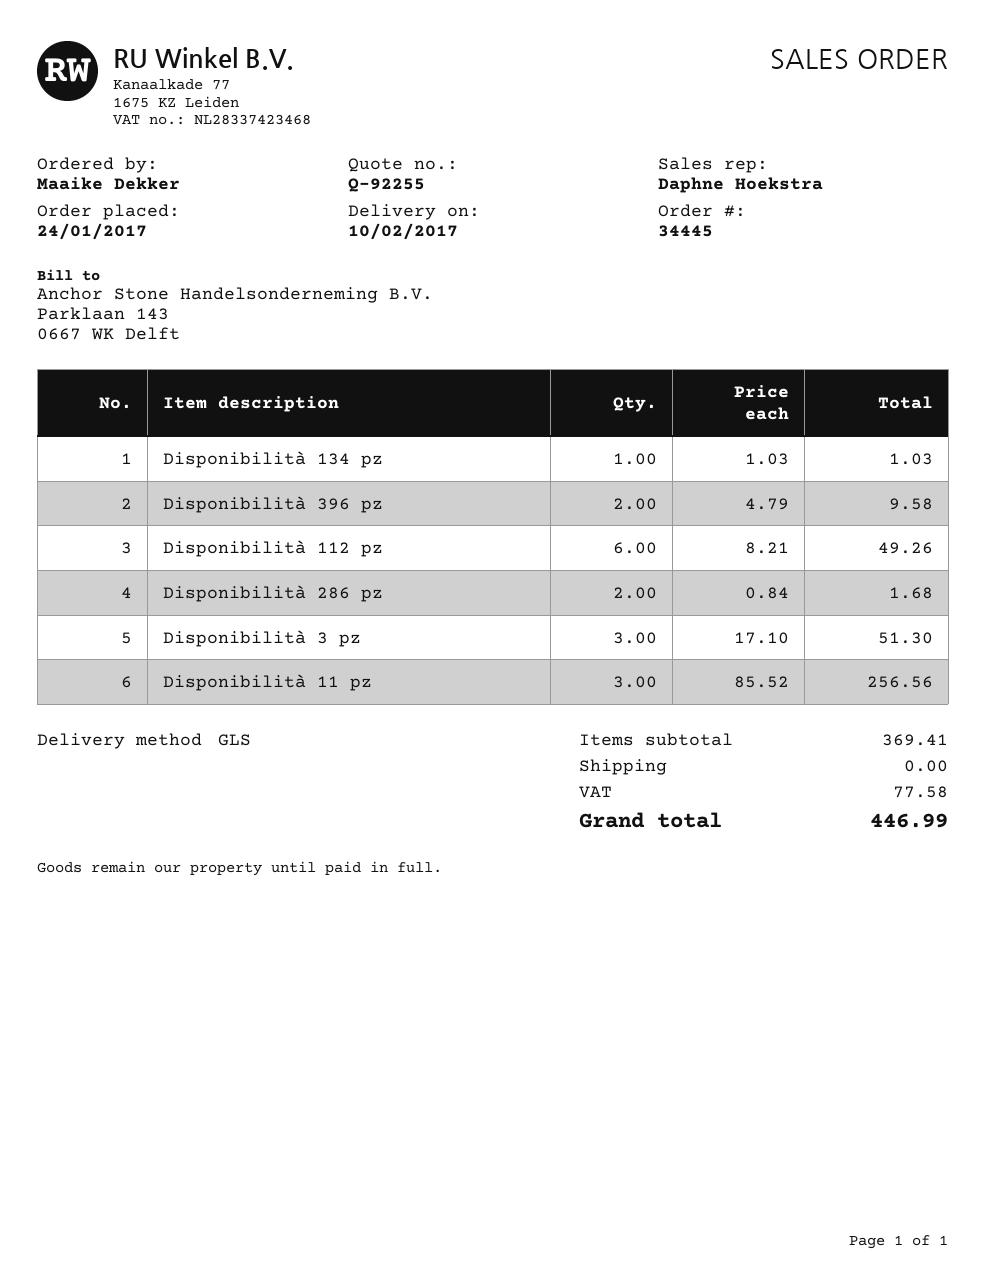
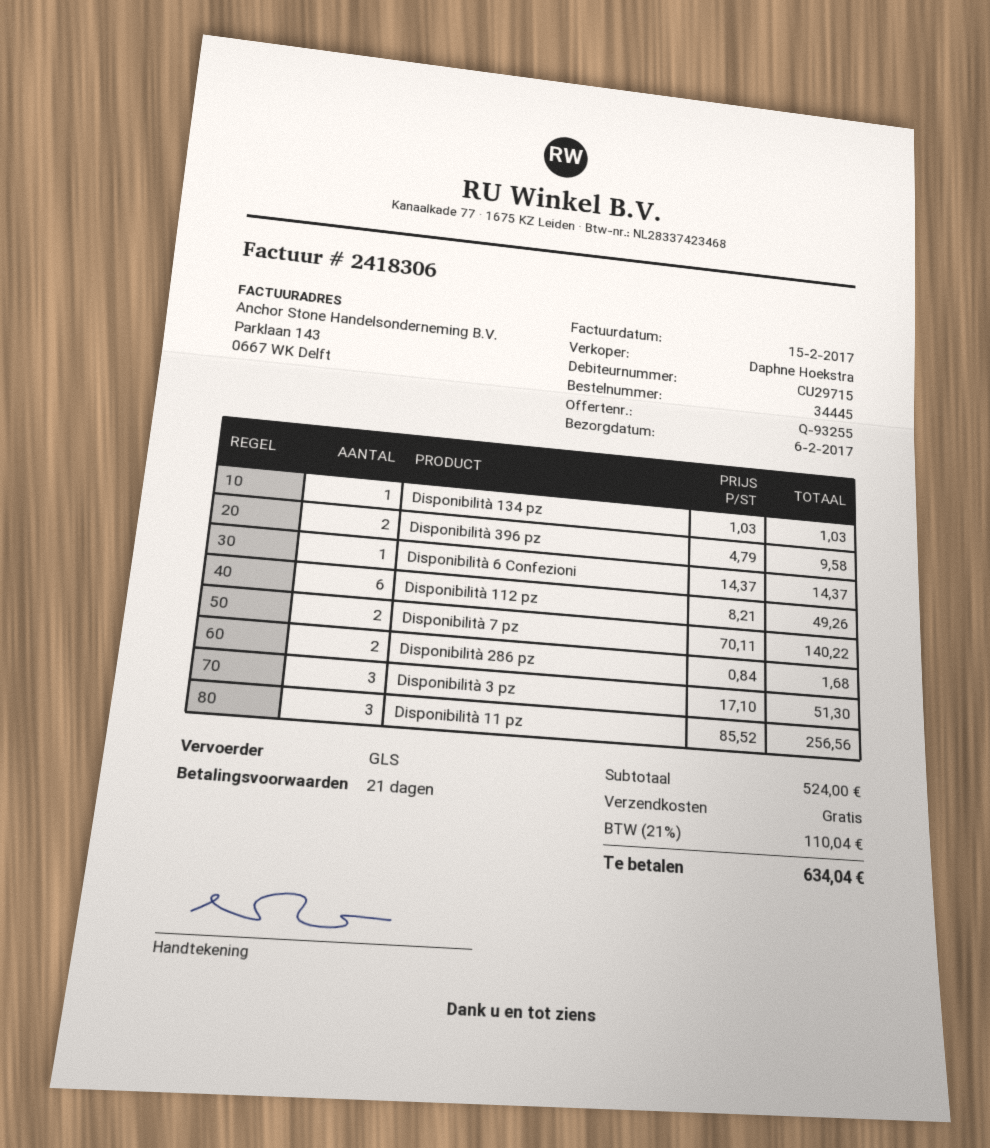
quote number: Q-92255 -> Q-93255
delivery date: 2017-02-10 -> 2017-02-06
Disponibilità 6 Confezioni: none -> 1 x 14.37 = 14.37
Disponibilità 7 pz: none -> 2 x 70.11 = 140.22
subtotal: 369.41 -> 524.00
tax: 77.58 -> 110.04
total: 446.99 -> 634.04

